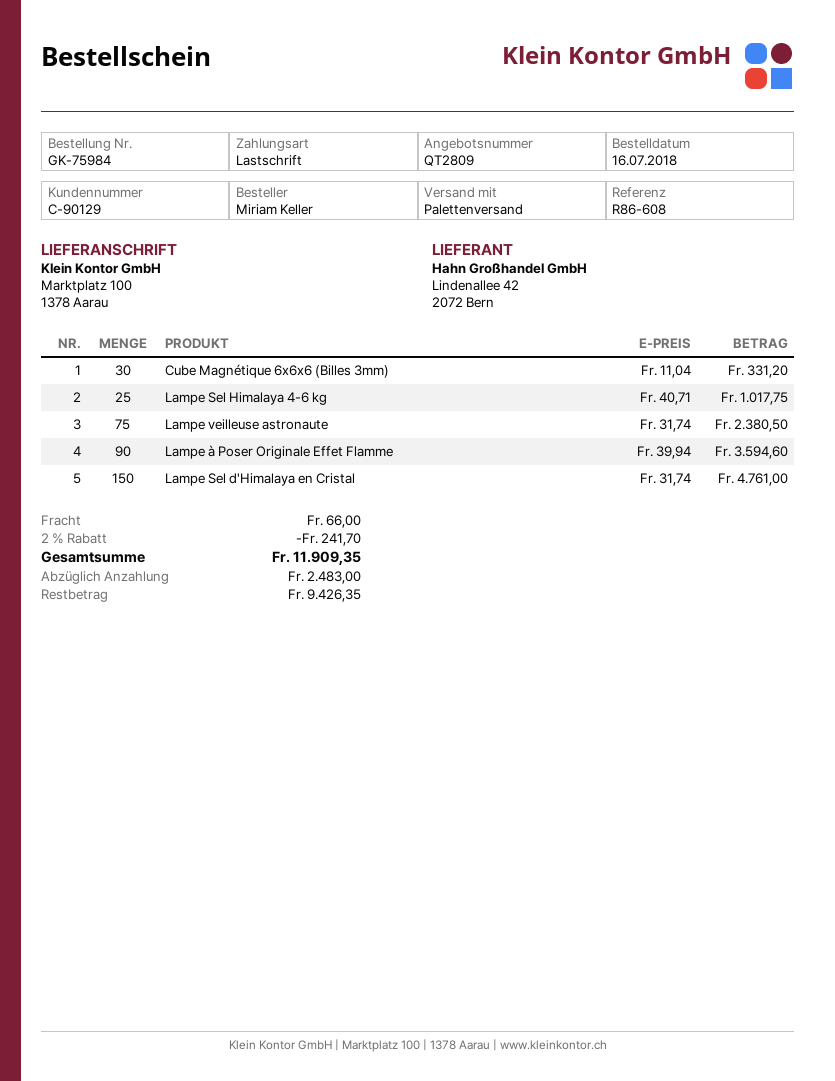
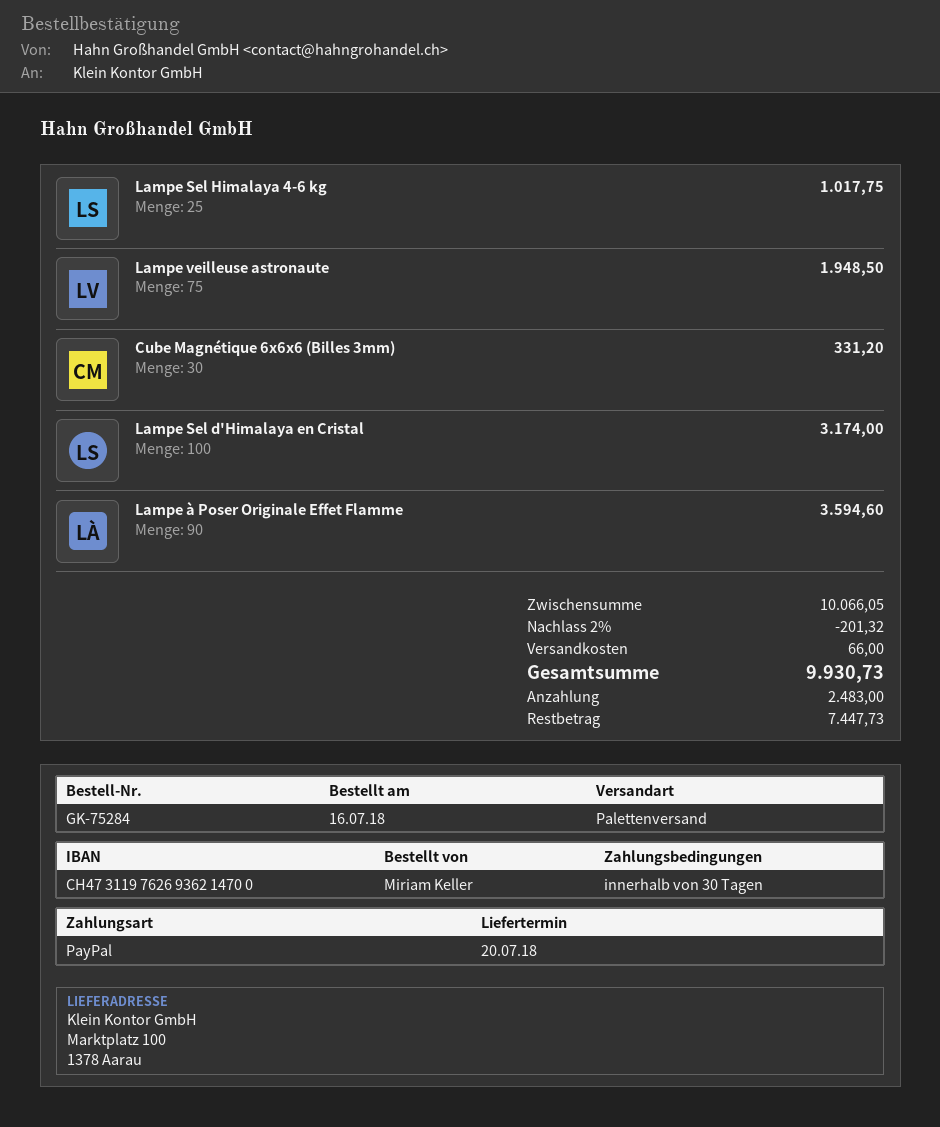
order number: GK-75984 -> GK-75284
payment method: direct debit -> PayPal
Lampe veilleuse astronaute: 75 for 2380.50 -> 75 for 1948.50
Lampe Sel d'Himalaya en Cristal: 150 for 4761.00 -> 100 for 3174.00
discount: 2% = 241.70 -> 2% = 201.32
total: 11909.35 -> 9930.73
balance: 9426.35 -> 7447.73

